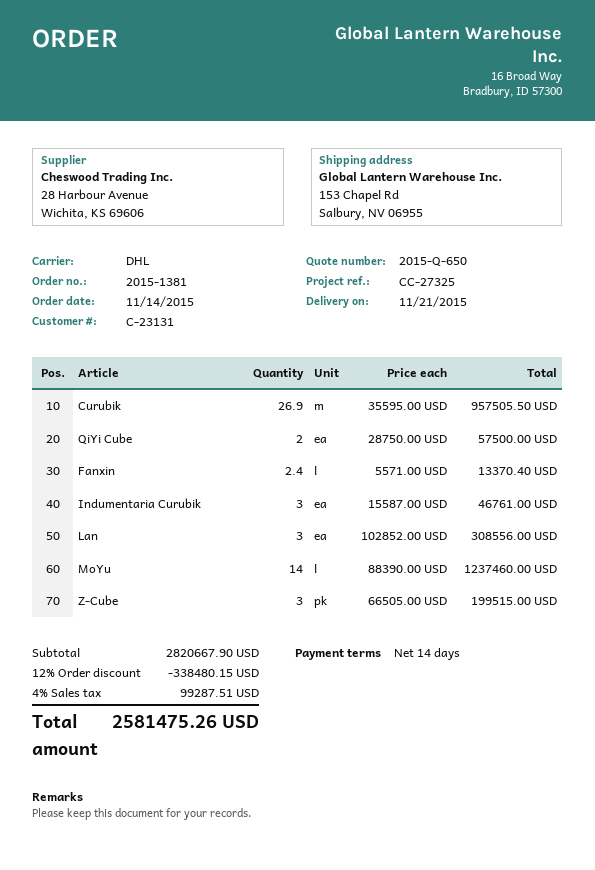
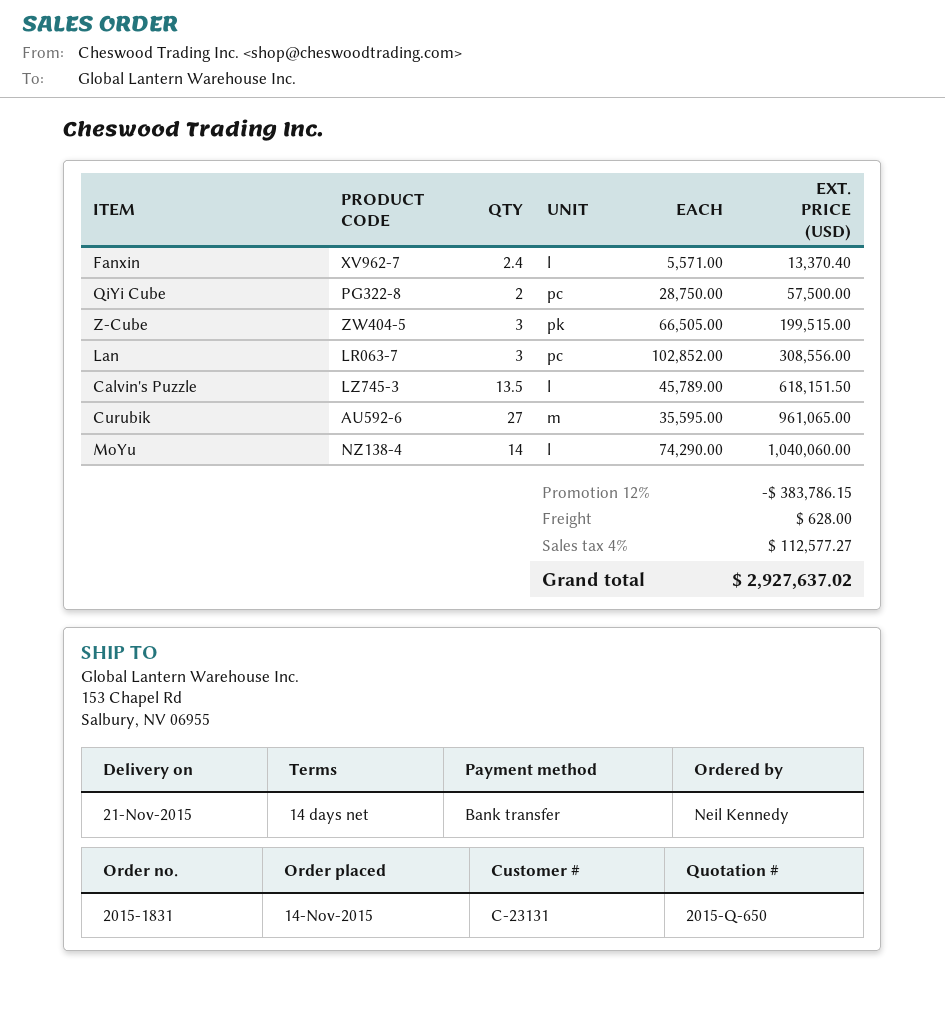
order number: 2015-1381 -> 2015-1831
Curubik: 26.9 x 35595.00 = 957505.50 -> 27 x 35595.00 = 961065.00
Indumentaria Curubik: 3 x 15587.00 = 46761.00 -> none
MoYu: 14 x 88390.00 = 1237460.00 -> 14 x 74290.00 = 1040060.00
Calvin's Puzzle: none -> 13.5 x 45789.00 = 618151.50
discount: 12% = 338480.15 -> 12% = 383786.15
shipping: none -> 628.00
tax: 4% = 99287.51 -> 4% = 112577.27
total: 2581475.26 -> 2927637.02

